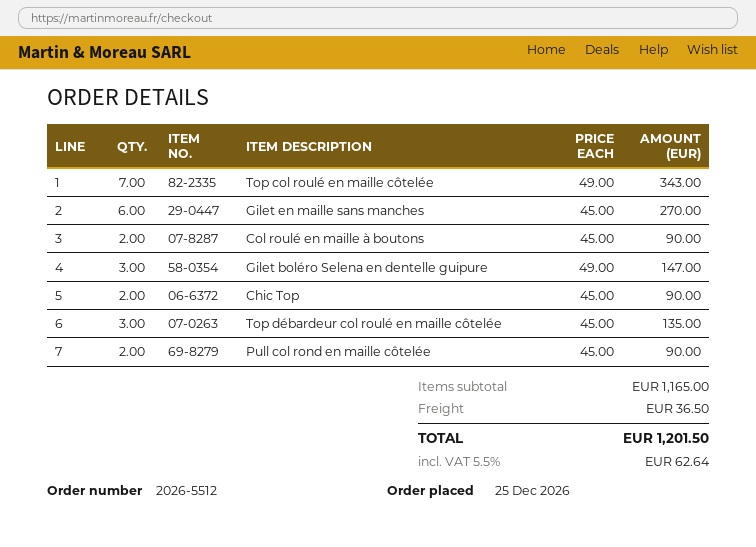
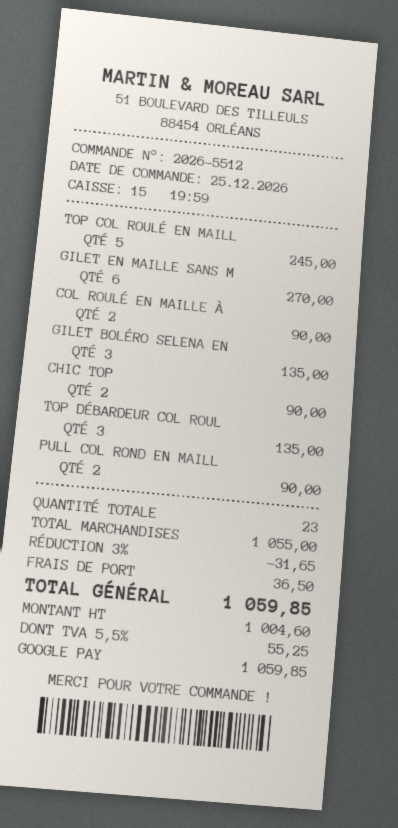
Top col roulé en maille côtelée: 7 for 343.00 -> 5 for 245.00
Gilet boléro Selena en dentelle guipure: 3 for 147.00 -> 3 for 135.00
subtotal: 1165.00 -> 1055.00
discount: none -> 3% = 31.65
tax: 5.5% = 62.64 -> 5.5% = 55.25
total: 1201.50 -> 1059.85

